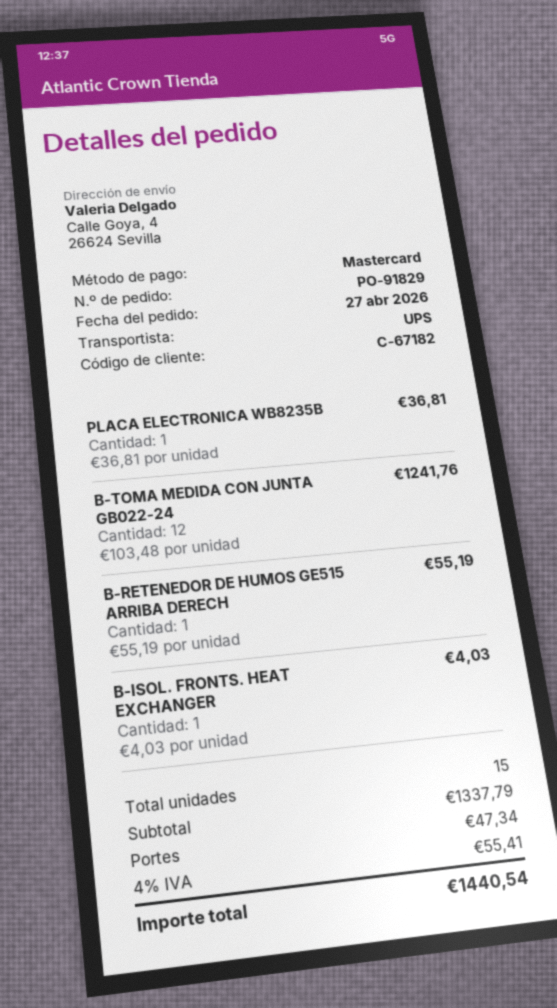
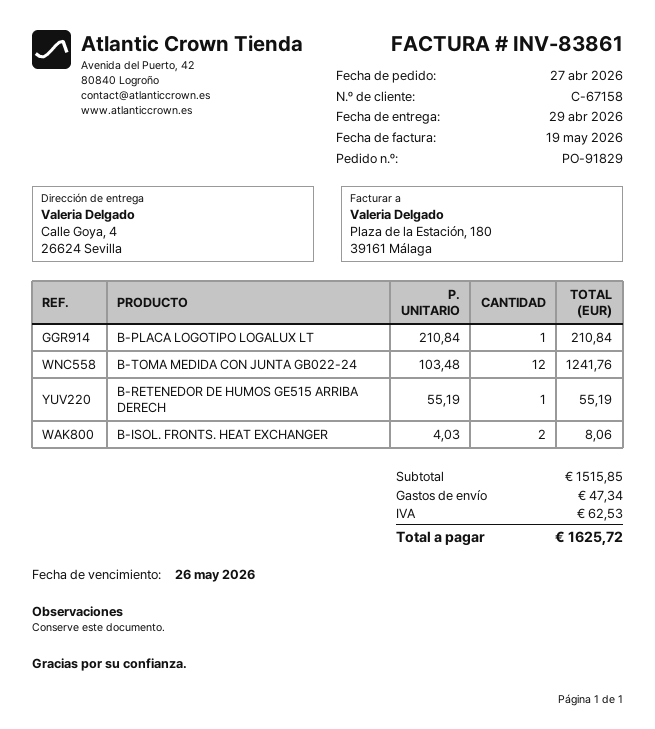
customer number: C-67182 -> C-67158
PLACA ELECTRONICA WB8235B: 1 x 36.81 = 36.81 -> none
B-ISOL. FRONTS. HEAT EXCHANGER: 1 x 4.03 = 4.03 -> 2 x 4.03 = 8.06
B-PLACA LOGOTIPO LOGALUX LT: none -> 1 x 210.84 = 210.84
subtotal: 1337.79 -> 1515.85
tax: 55.41 -> 62.53
total: 1440.54 -> 1625.72

